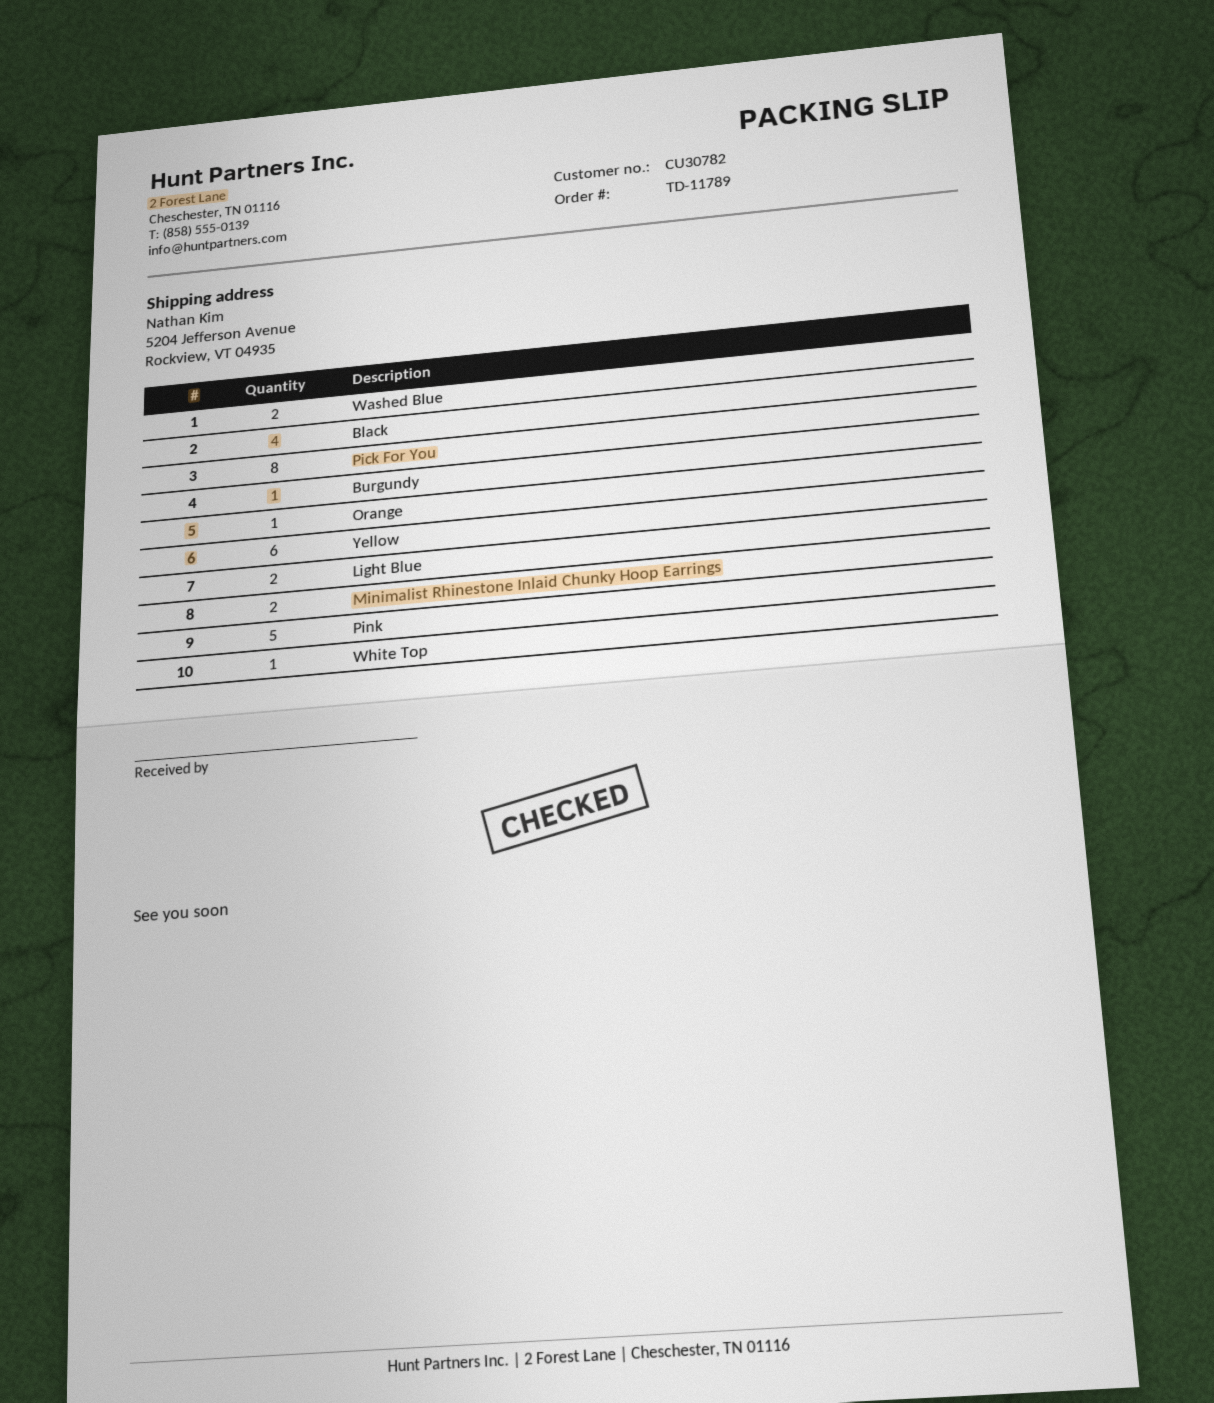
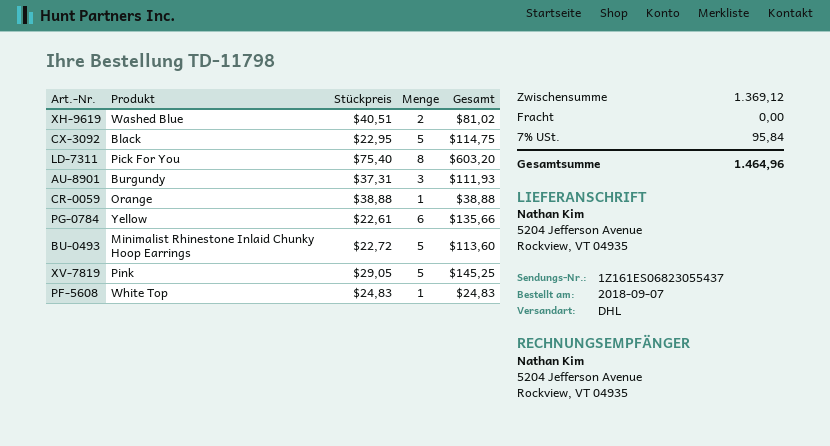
order number: TD-11789 -> TD-11798
Black: 4 -> 5
Burgundy: 1 -> 3
Light Blue: 2 -> none
Minimalist Rhinestone Inlaid Chunky Hoop Earrings: 2 -> 5

